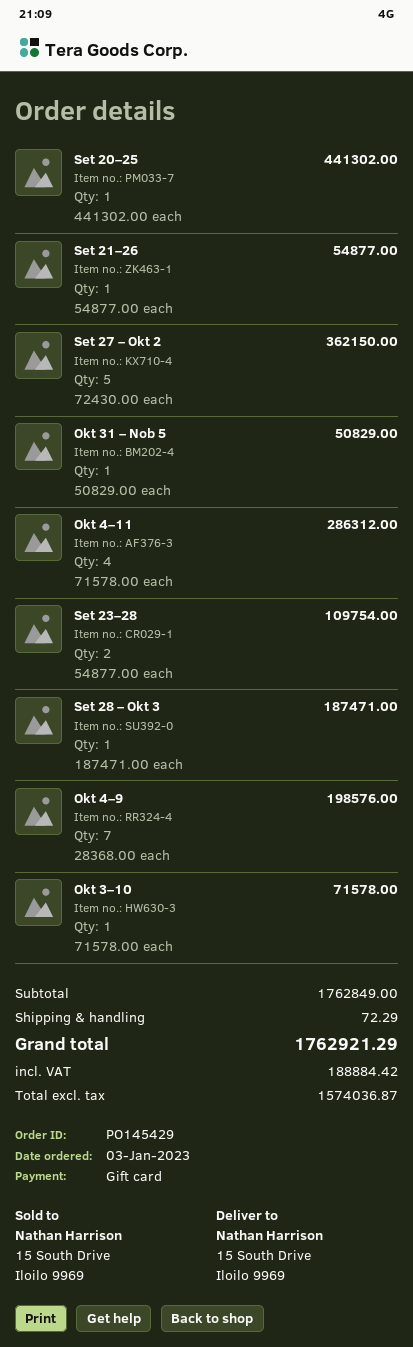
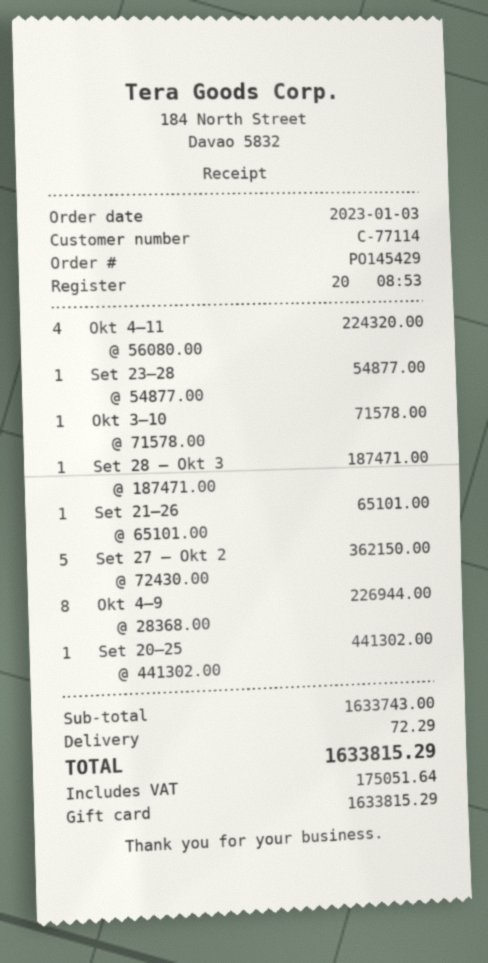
Set 21–26: 1 x 54877.00 = 54877.00 -> 1 x 65101.00 = 65101.00
Okt 31 – Nob 5: 1 x 50829.00 = 50829.00 -> none
Okt 4–11: 4 x 71578.00 = 286312.00 -> 4 x 56080.00 = 224320.00
Set 23–28: 2 x 54877.00 = 109754.00 -> 1 x 54877.00 = 54877.00
Okt 4–9: 7 x 28368.00 = 198576.00 -> 8 x 28368.00 = 226944.00
subtotal: 1762849.00 -> 1633743.00
tax: 188884.42 -> 175051.64
total: 1762921.29 -> 1633815.29

